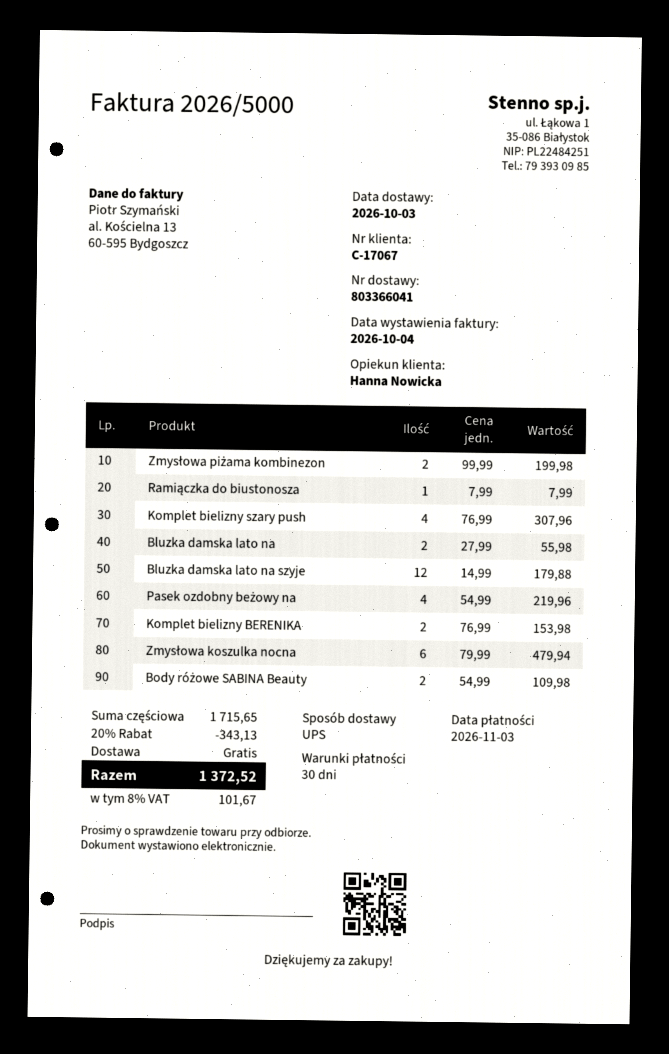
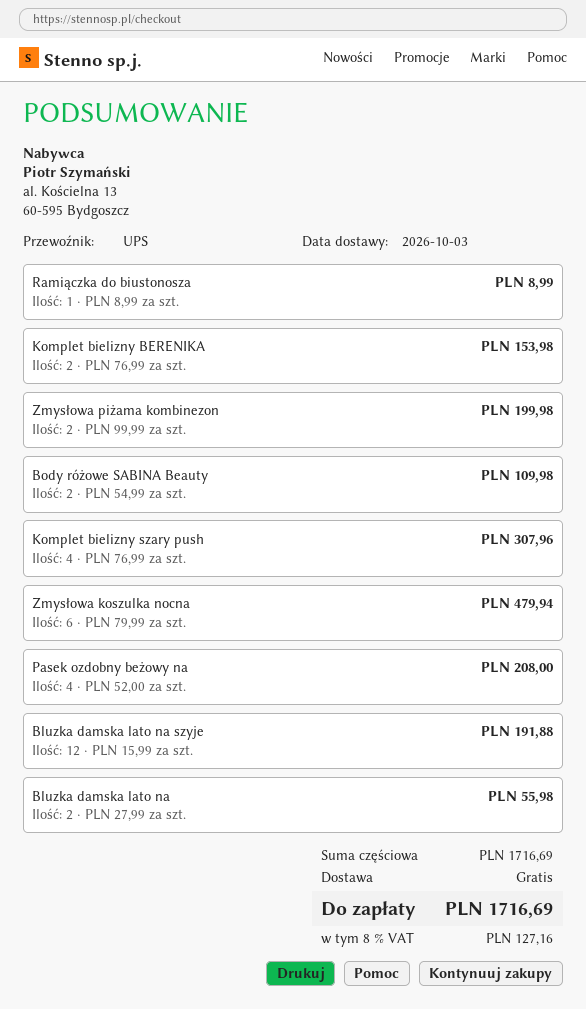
Ramiączka do biustonosza: 1 x 7.99 = 7.99 -> 1 x 8.99 = 8.99
Bluzka damska lato na szyje: 12 x 14.99 = 179.88 -> 12 x 15.99 = 191.88
Pasek ozdobny beżowy na: 4 x 54.99 = 219.96 -> 4 x 52.00 = 208.00
subtotal: 1715.65 -> 1716.69
discount: 20% = 343.13 -> none
tax: 8% = 101.67 -> 8% = 127.16
total: 1372.52 -> 1716.69

